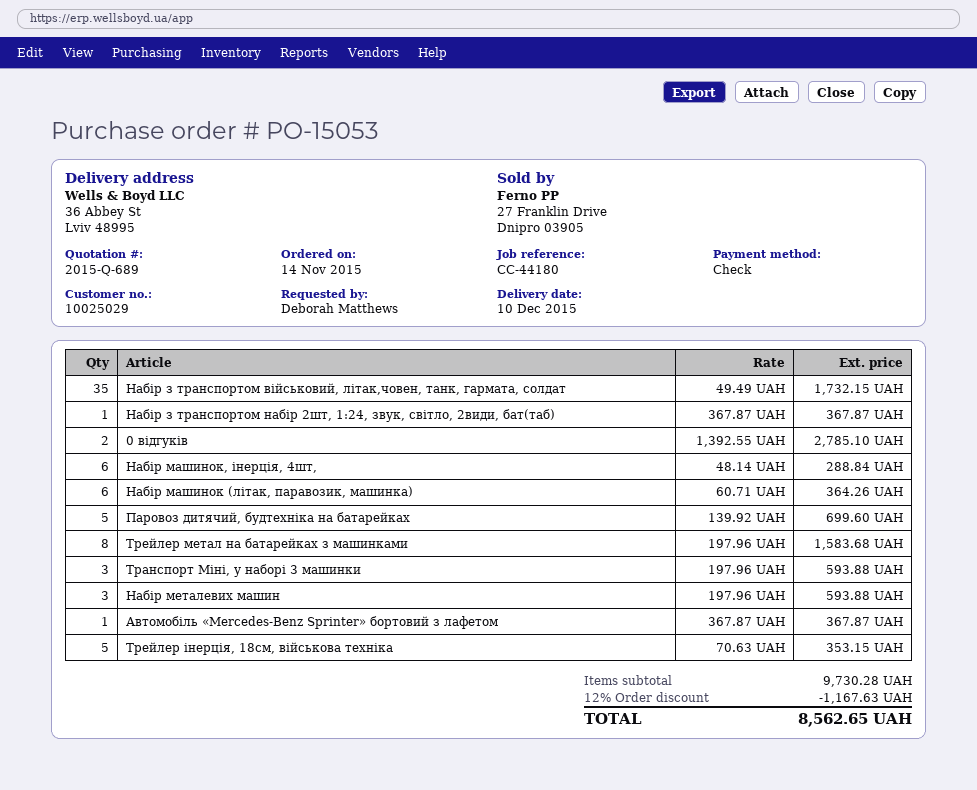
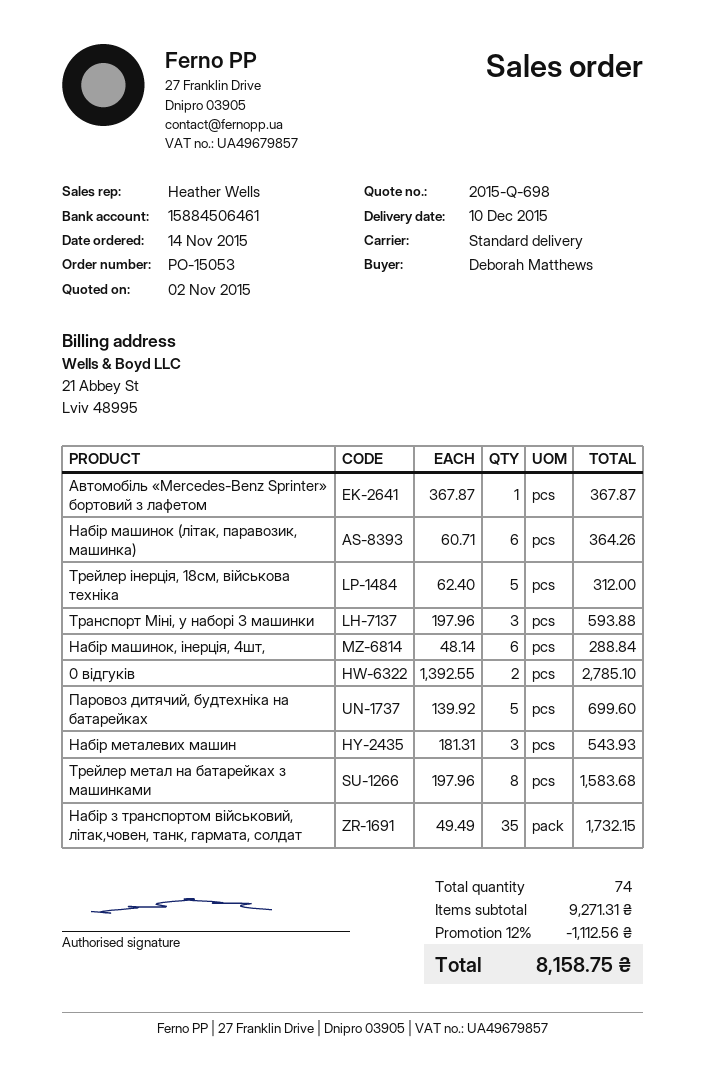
quote number: 2015-Q-689 -> 2015-Q-698
Набір з транспортом набір 2шт, 1:24, звук, світло, 2види, бат(таб): 1 x 367.87 = 367.87 -> none
Набір металевих машин: 3 x 197.96 = 593.88 -> 3 x 181.31 = 543.93
Трейлер інерція, 18см, військова техніка: 5 x 70.63 = 353.15 -> 5 x 62.40 = 312.00
subtotal: 9730.28 -> 9271.31
discount: 12% = 1167.63 -> 12% = 1112.56
total: 8562.65 -> 8158.75

